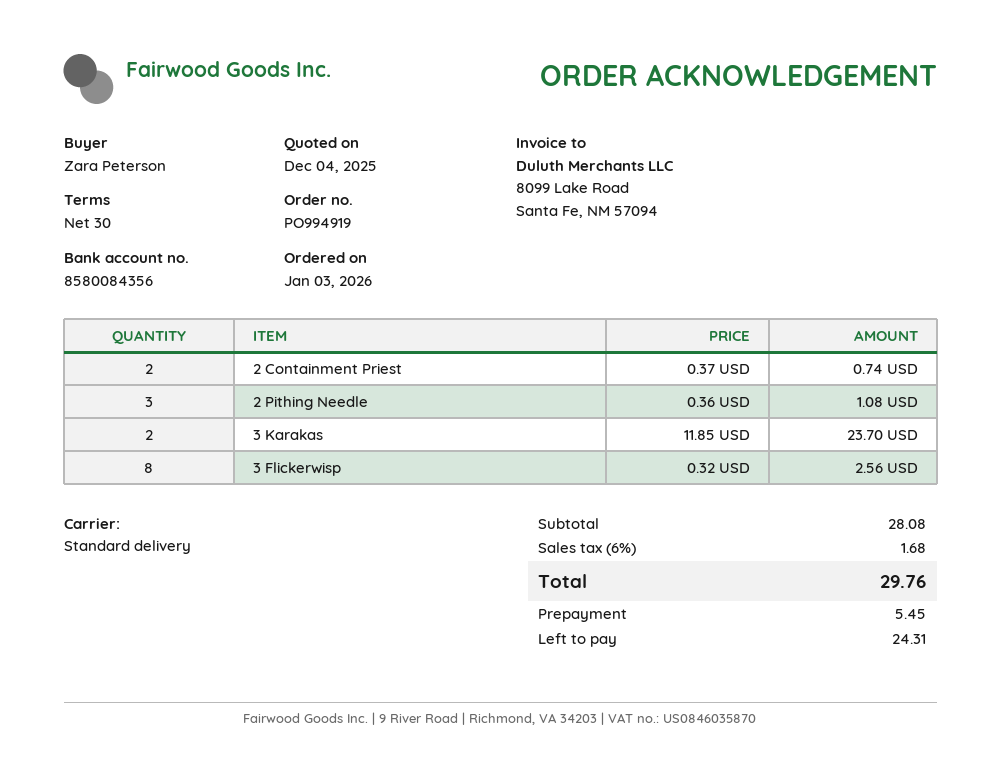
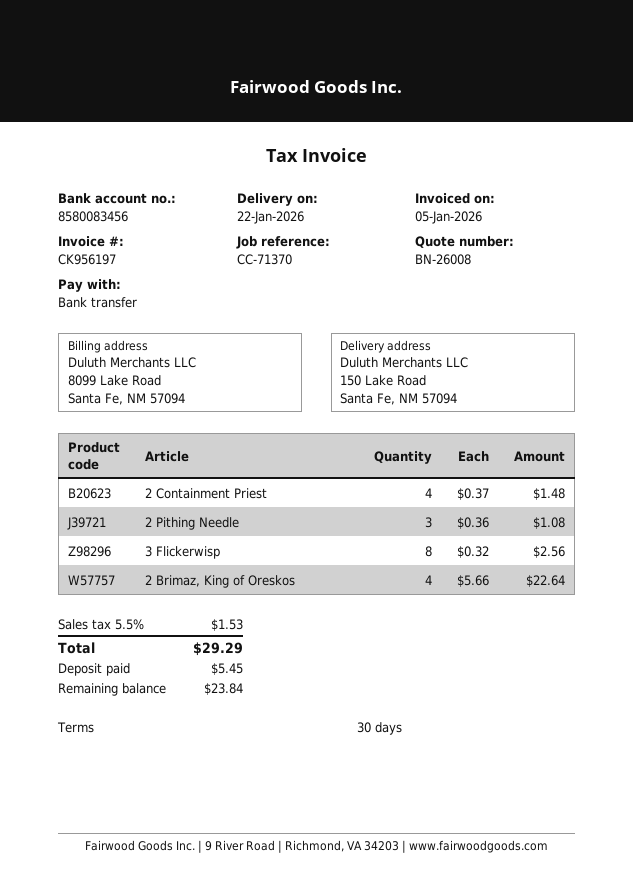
bank account: 8580084356 -> 8580083456
2 Containment Priest: 2 x 0.37 = 0.74 -> 4 x 0.37 = 1.48
3 Karakas: 2 x 11.85 = 23.70 -> none
2 Brimaz, King of Oreskos: none -> 4 x 5.66 = 22.64
tax: 6% = 1.68 -> 5.5% = 1.53
total: 29.76 -> 29.29
balance: 24.31 -> 23.84

